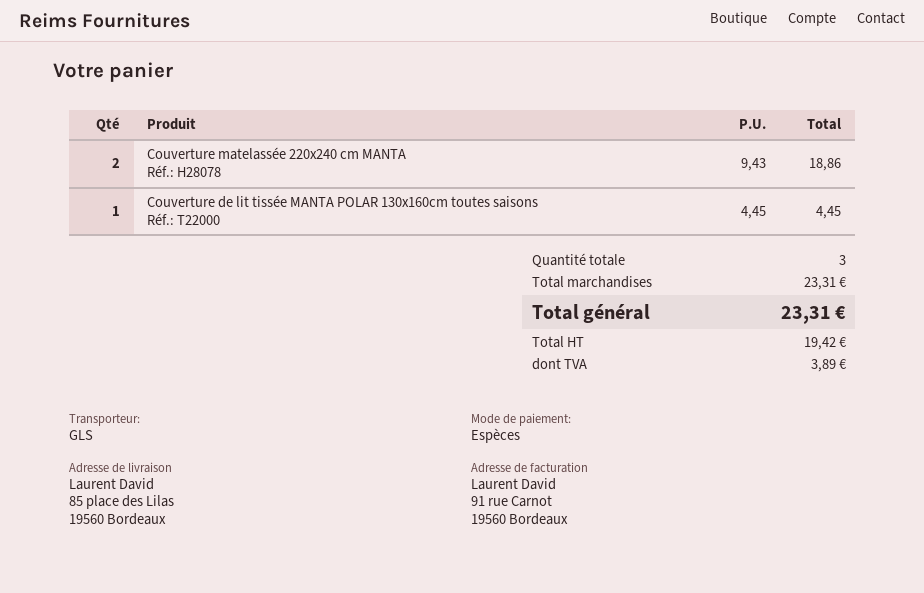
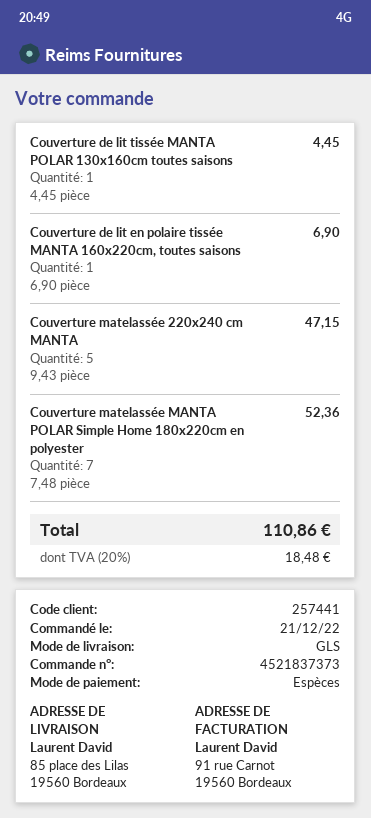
Couverture matelassée 220x240 cm MANTA: 2 x 9.43 = 18.86 -> 5 x 9.43 = 47.15
Couverture de lit en polaire tissée MANTA 160x220cm, toutes saisons: none -> 1 x 6.90 = 6.90
Couverture matelassée MANTA POLAR Simple Home 180x220cm en polyester: none -> 7 x 7.48 = 52.36
tax: 3.89 -> 18.48
total: 23.31 -> 110.86

